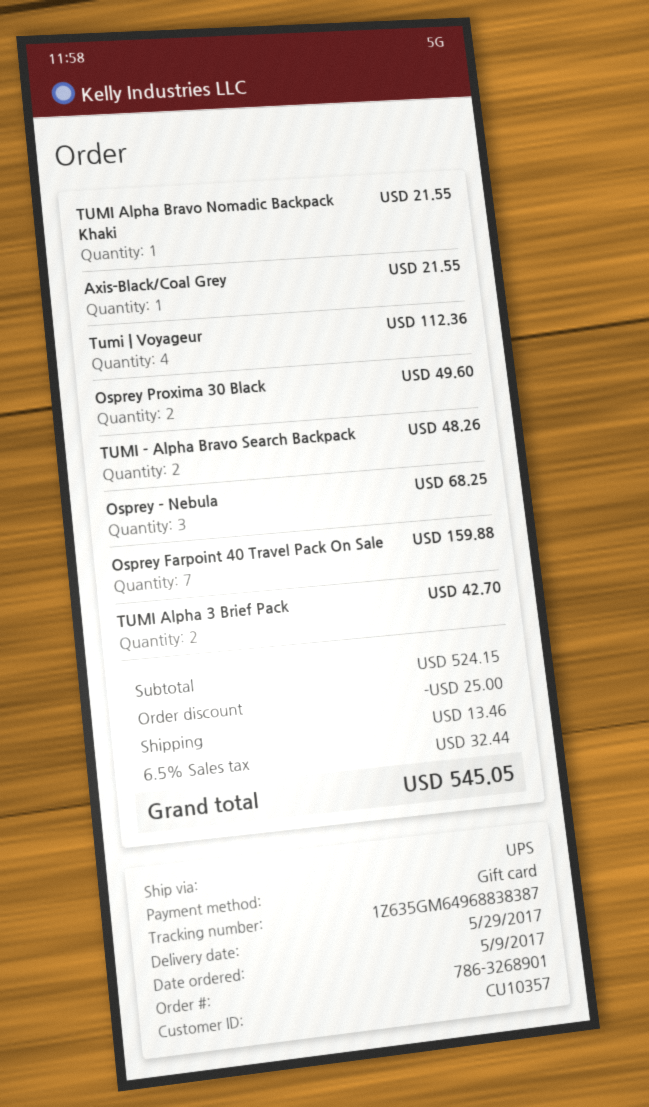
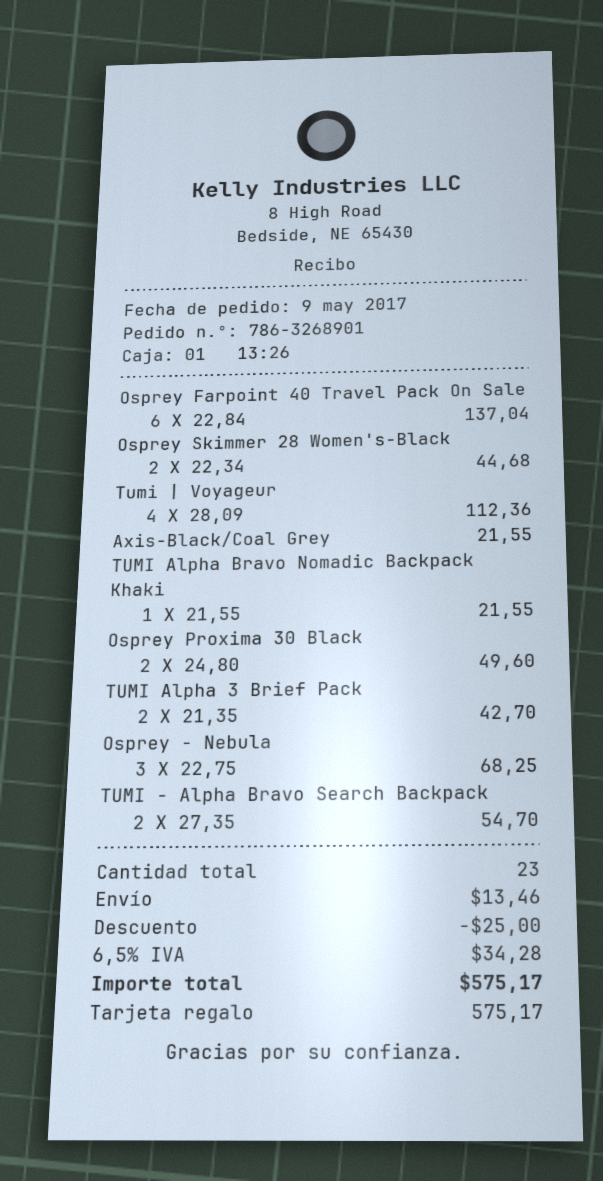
TUMI - Alpha Bravo Search Backpack: 2 for 48.26 -> 2 for 54.70
Osprey Farpoint 40 Travel Pack On Sale: 7 for 159.88 -> 6 for 137.04
Osprey Skimmer 28 Women's-Black: none -> 2 for 44.68
tax: 6.5% = 32.44 -> 6.5% = 34.28
total: 545.05 -> 575.17

